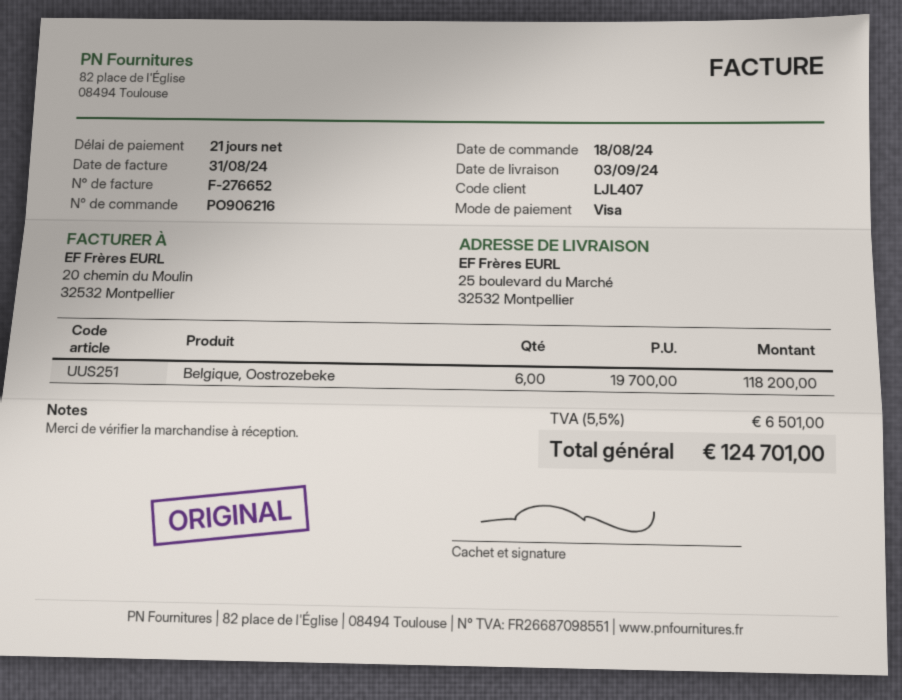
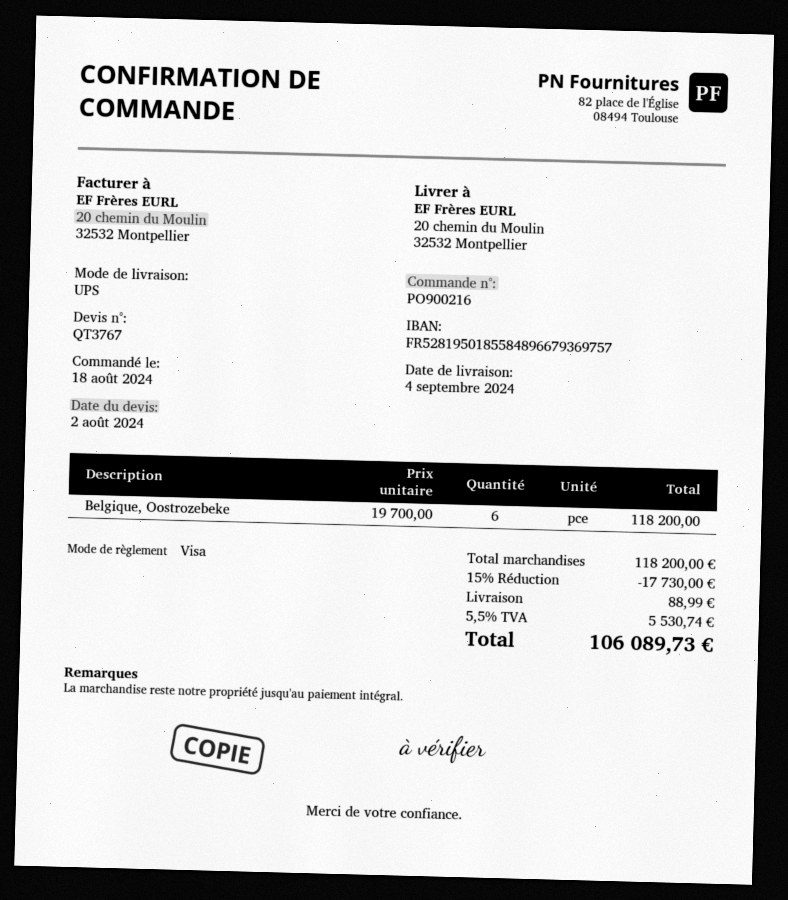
order number: PO906216 -> PO900216
delivery date: 2024-09-03 -> 2024-09-04
ship to: 25 boulevard du Marché, 32532 Montpellier -> 20 chemin du Moulin, 32532 Montpellier
discount: none -> 15% = 17730.00
shipping: none -> 88.99
tax: 5.5% = 6501.00 -> 5.5% = 5530.74
total: 124701.00 -> 106089.73

